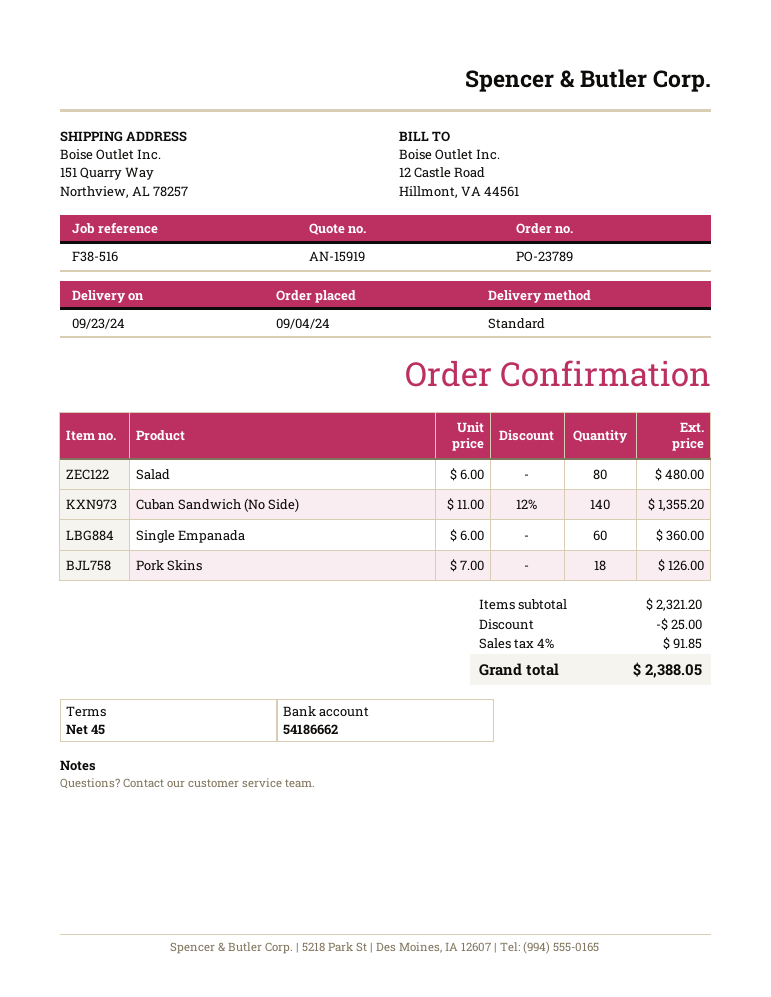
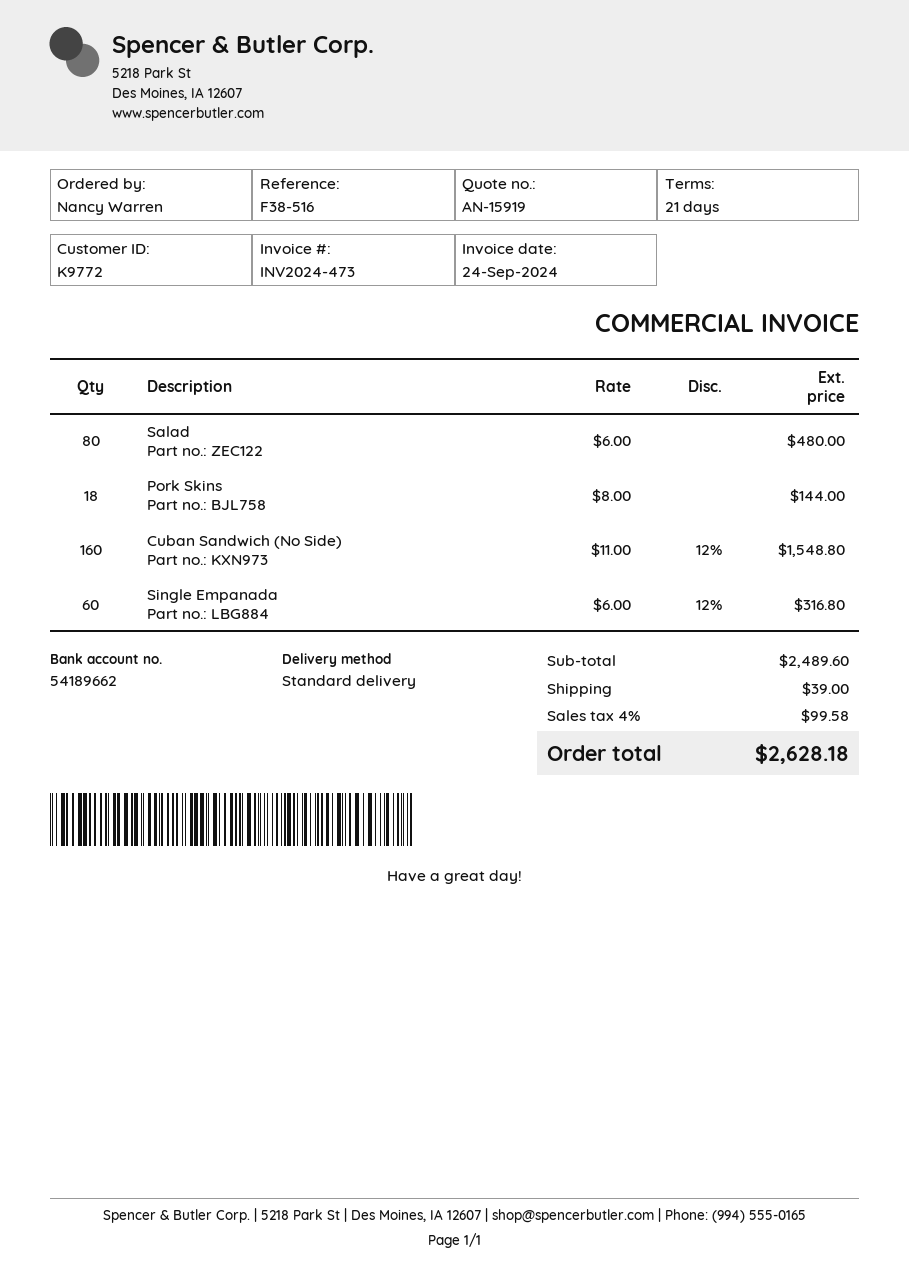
payment terms: 45 days -> 21 days
bank account: 54186662 -> 54189662
Cuban Sandwich (No Side): 140 x 11.00 - 12% = 1355.20 -> 160 x 11.00 - 12% = 1548.80
Single Empanada: 60 x 6.00 = 360.00 -> 60 x 6.00 - 12% = 316.80
Pork Skins: 18 x 7.00 = 126.00 -> 18 x 8.00 = 144.00
subtotal: 2321.20 -> 2489.60
discount: 25.00 -> none
shipping: none -> 39.00
tax: 4% = 91.85 -> 4% = 99.58
total: 2388.05 -> 2628.18

